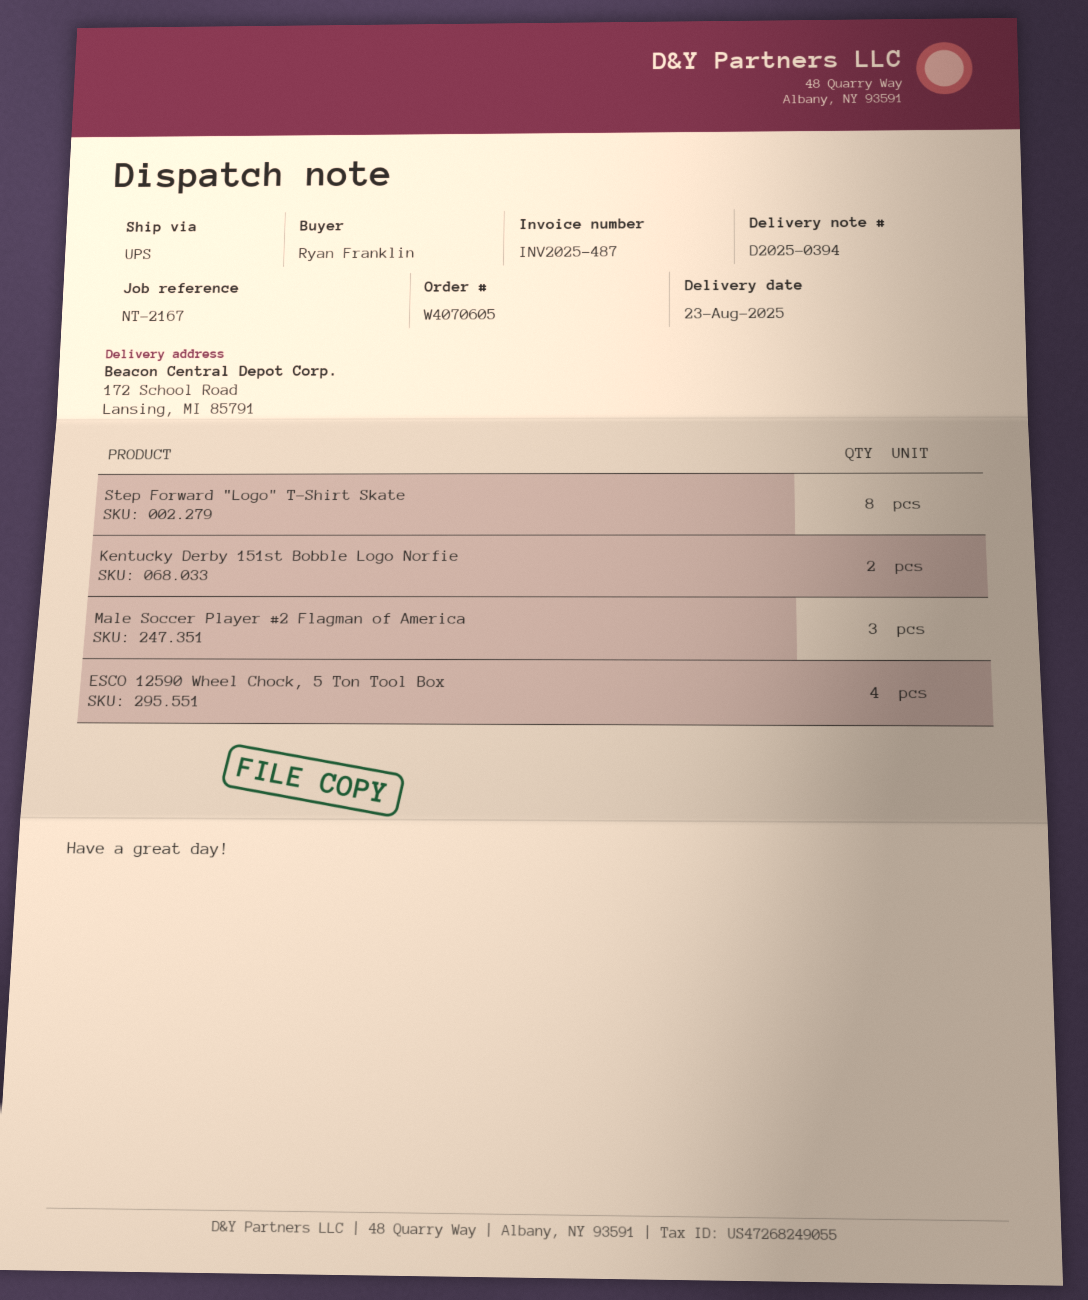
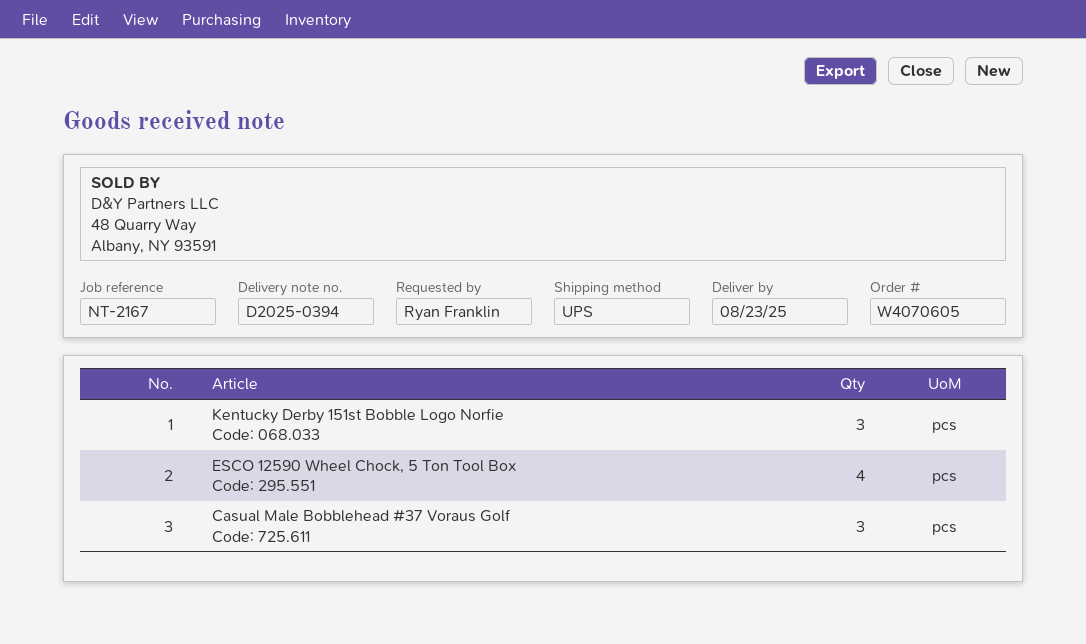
Step Forward "Logo" T-Shirt Skate: 8 -> none
Kentucky Derby 151st Bobble Logo Norfie: 2 -> 3
Male Soccer Player #2 Flagman of America: 3 -> none
Casual Male Bobblehead #37 Voraus Golf: none -> 3

